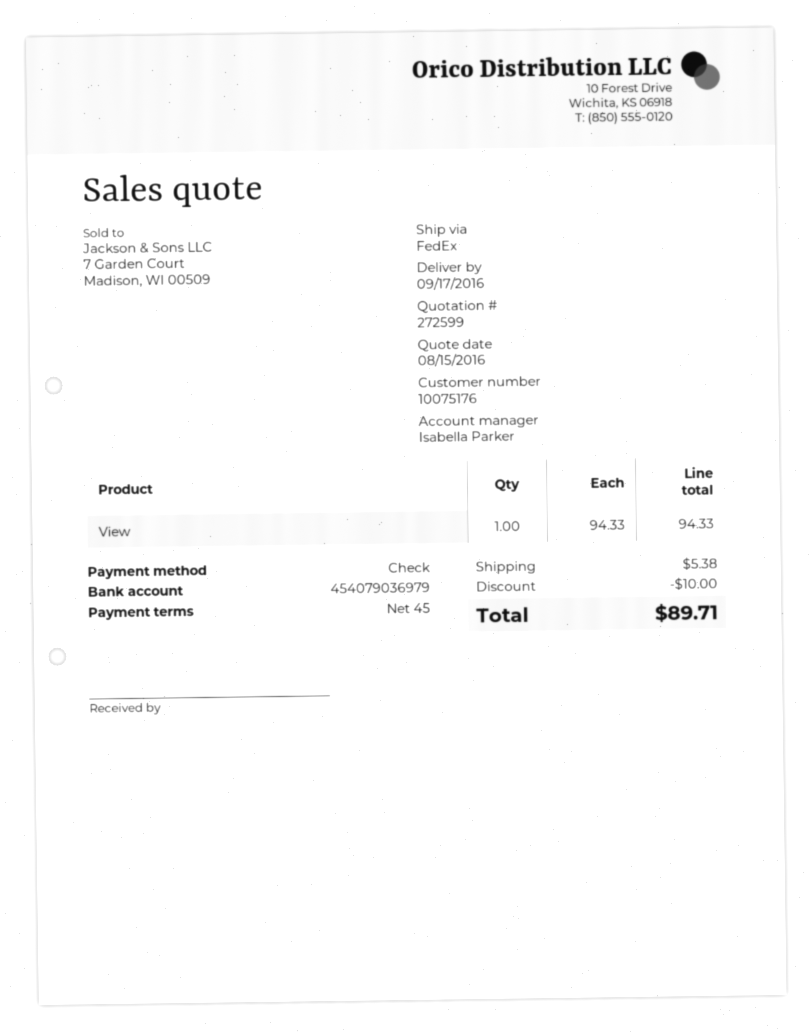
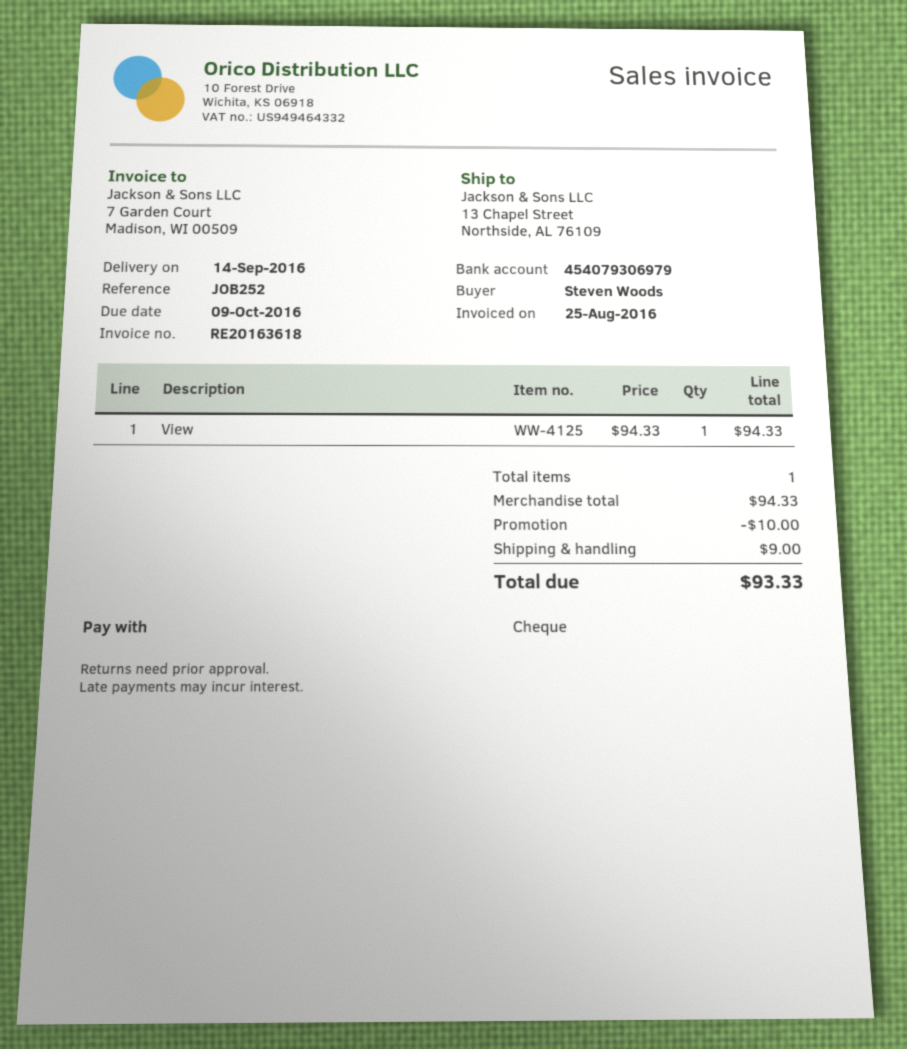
delivery date: 2016-09-17 -> 2016-09-14
bank account: 454079036979 -> 454079306979
shipping: 5.38 -> 9.00
total: 89.71 -> 93.33

